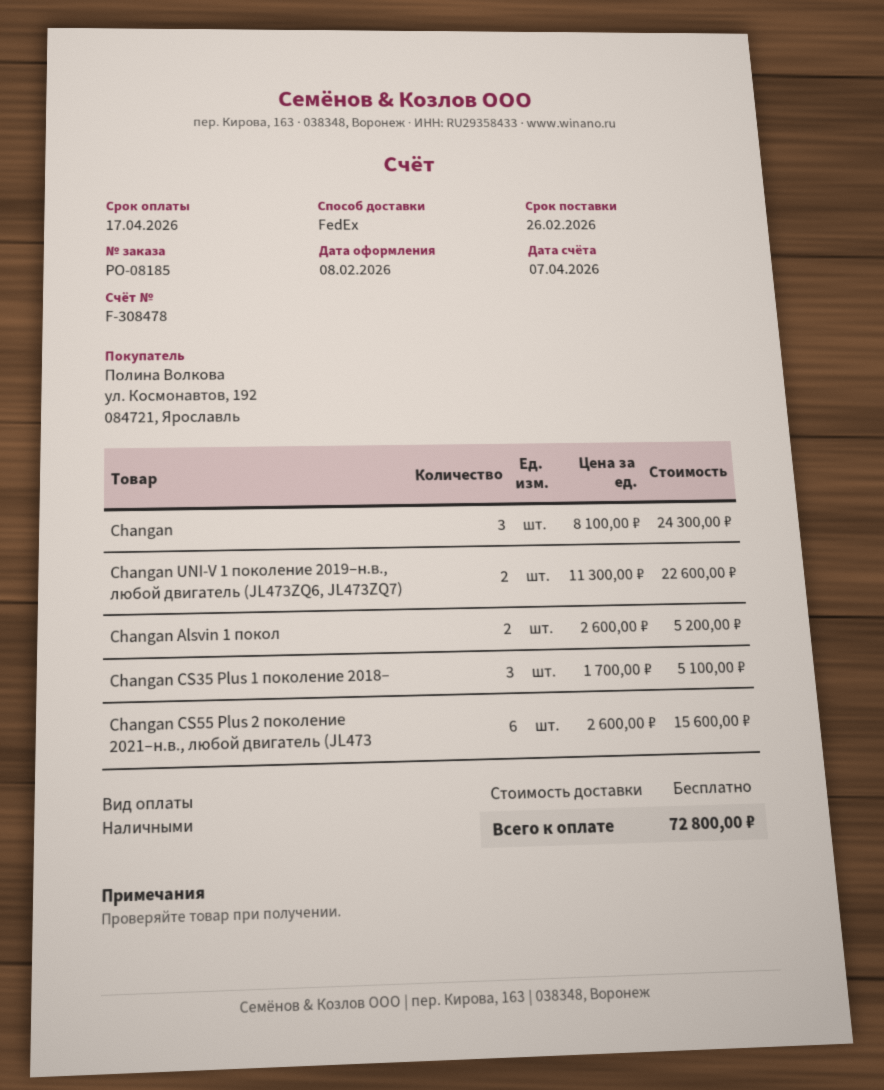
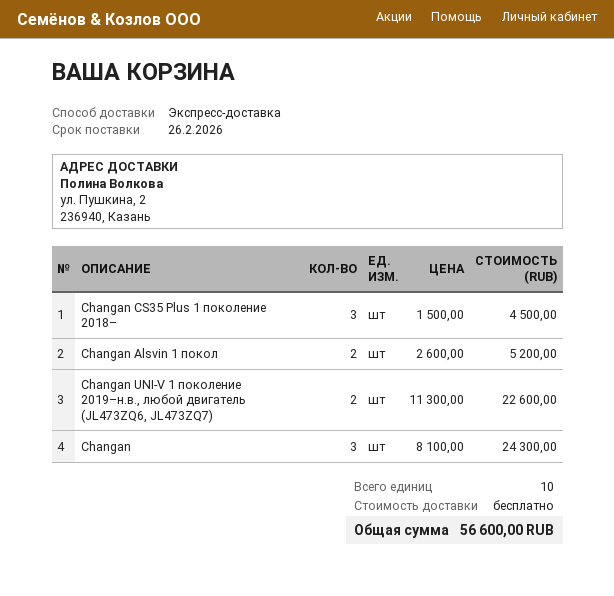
shipping method: FedEx -> express
Changan CS35 Plus 1 поколение 2018–: 3 x 1700.00 = 5100.00 -> 3 x 1500.00 = 4500.00
Changan CS55 Plus 2 поколение 2021–н.в., любой двигатель (JL473: 6 x 2600.00 = 15600.00 -> none
total: 72800.00 -> 56600.00

